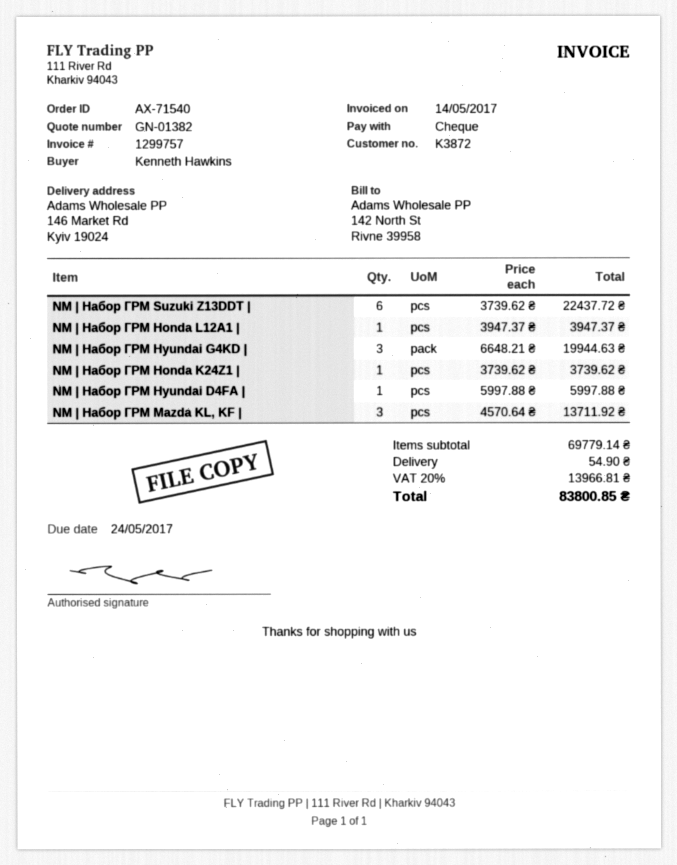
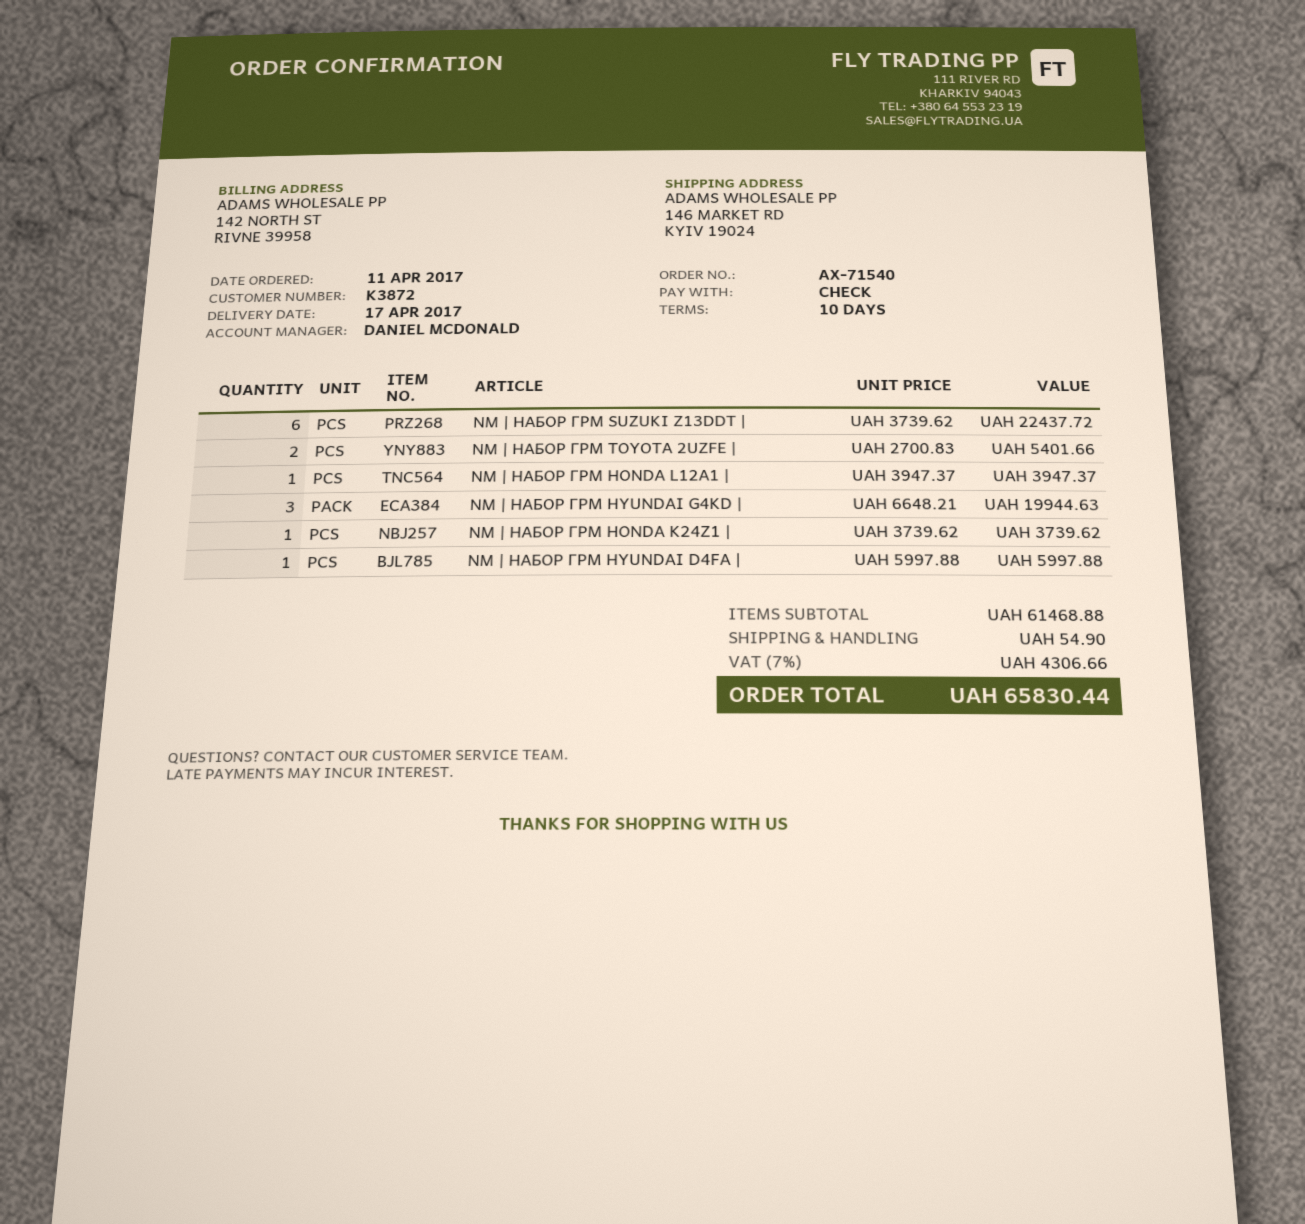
NM | Набор ГРМ Mazda KL, KF |: 3 x 4570.64 = 13711.92 -> none
NM | НАБОР ГРМ TOYOTA 2UZFE |: none -> 2 x 2700.83 = 5401.66
subtotal: 69779.14 -> 61468.88
tax: 20% = 13966.81 -> 7% = 4306.66
total: 83800.85 -> 65830.44

